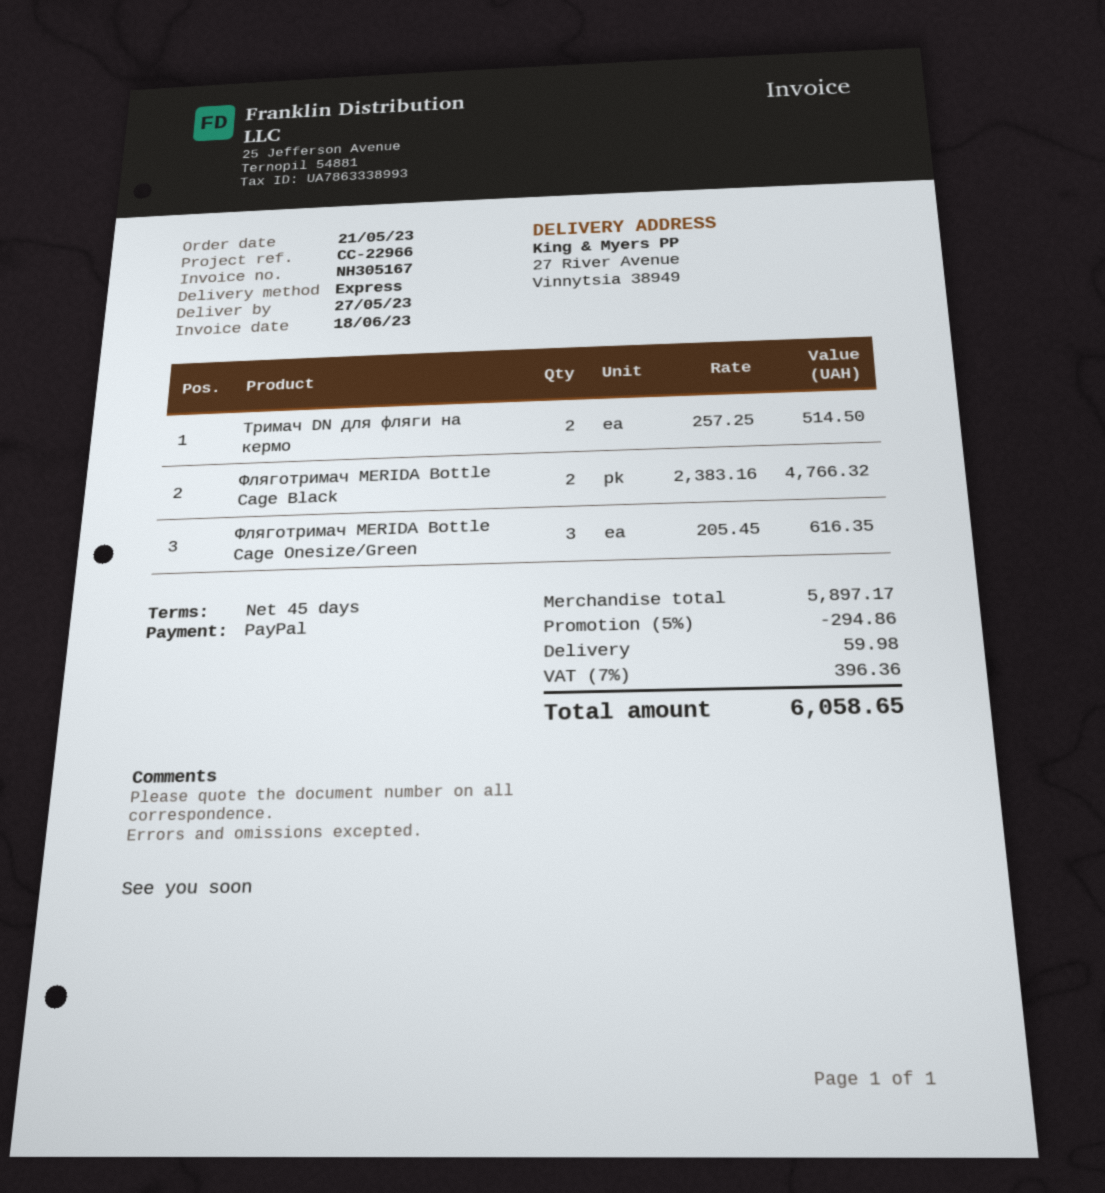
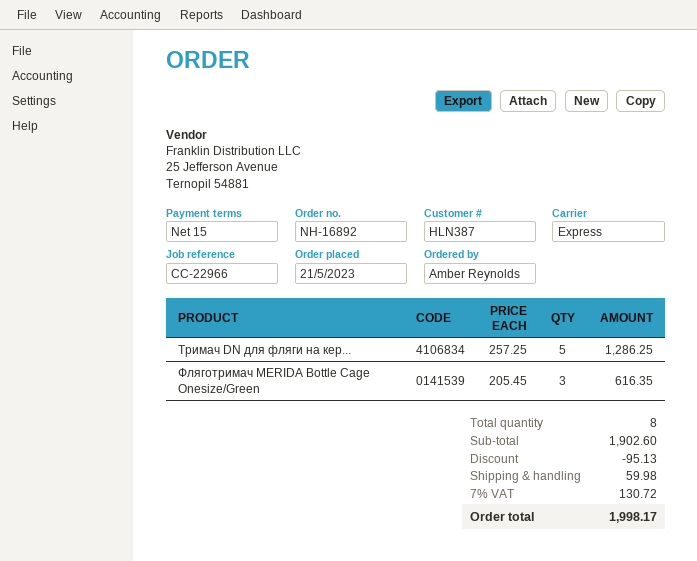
payment terms: 45 days -> 15 days
Тримач DN для фляги на кермо: 2 x 257.25 = 514.50 -> 5 x 257.25 = 1286.25
Фляготримач MERIDA Bottle Cage Black: 2 x 2383.16 = 4766.32 -> none
subtotal: 5897.17 -> 1902.60
discount: 294.86 -> 95.13
tax: 7% = 396.36 -> 7% = 130.72
total: 6058.65 -> 1998.17

